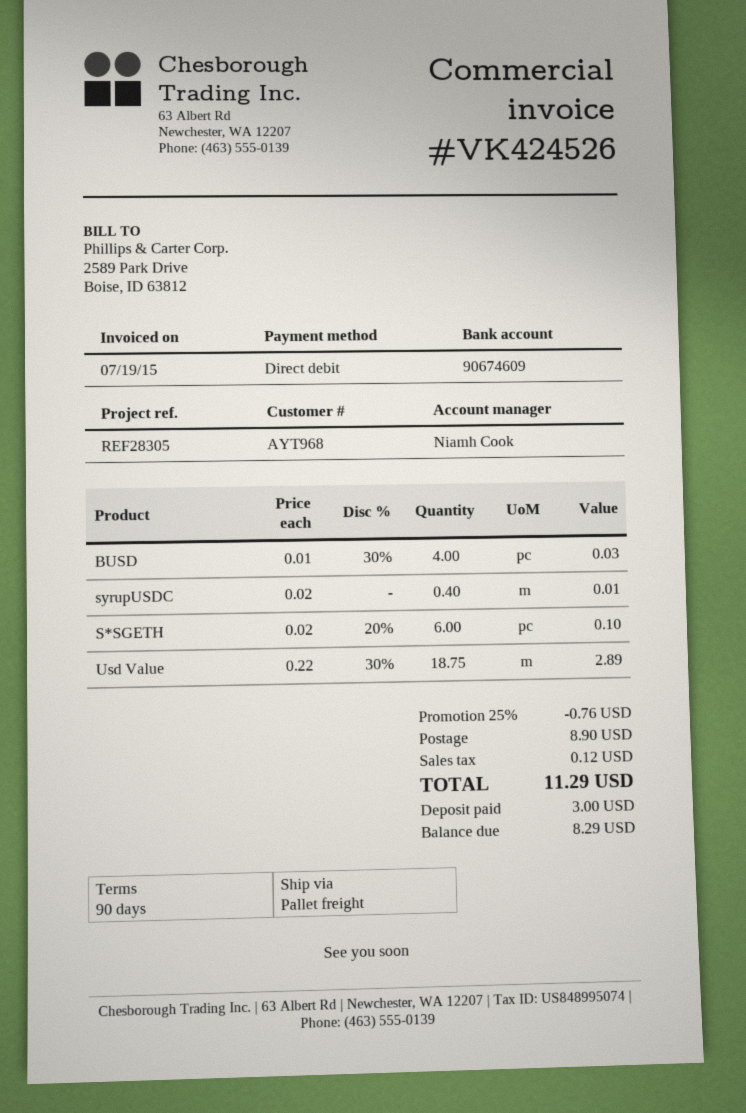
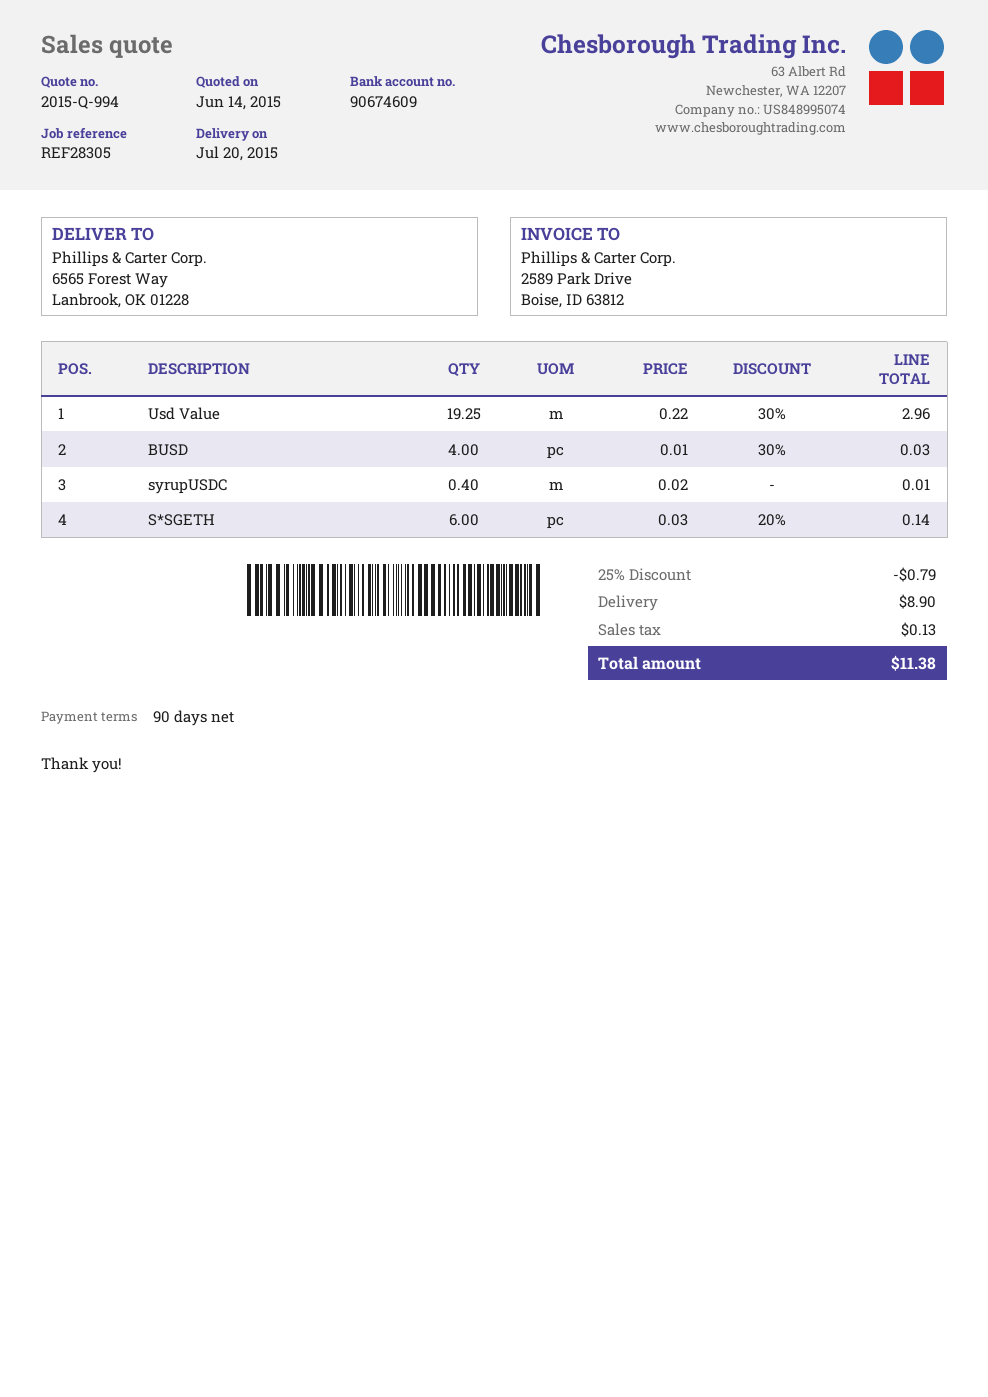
S*SGETH: 6 x 0.02 - 20% = 0.10 -> 6 x 0.03 - 20% = 0.14
Usd Value: 18.75 x 0.22 - 30% = 2.89 -> 19.25 x 0.22 - 30% = 2.96
discount: 25% = 0.76 -> 25% = 0.79
tax: 0.12 -> 0.13
total: 11.29 -> 11.38

